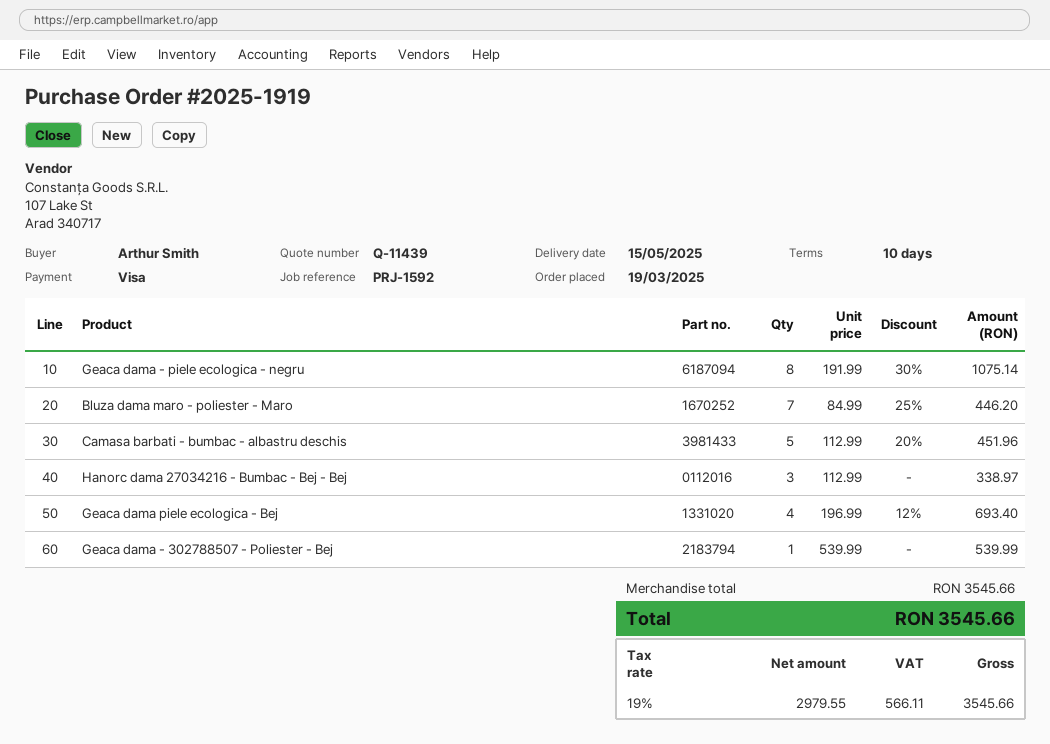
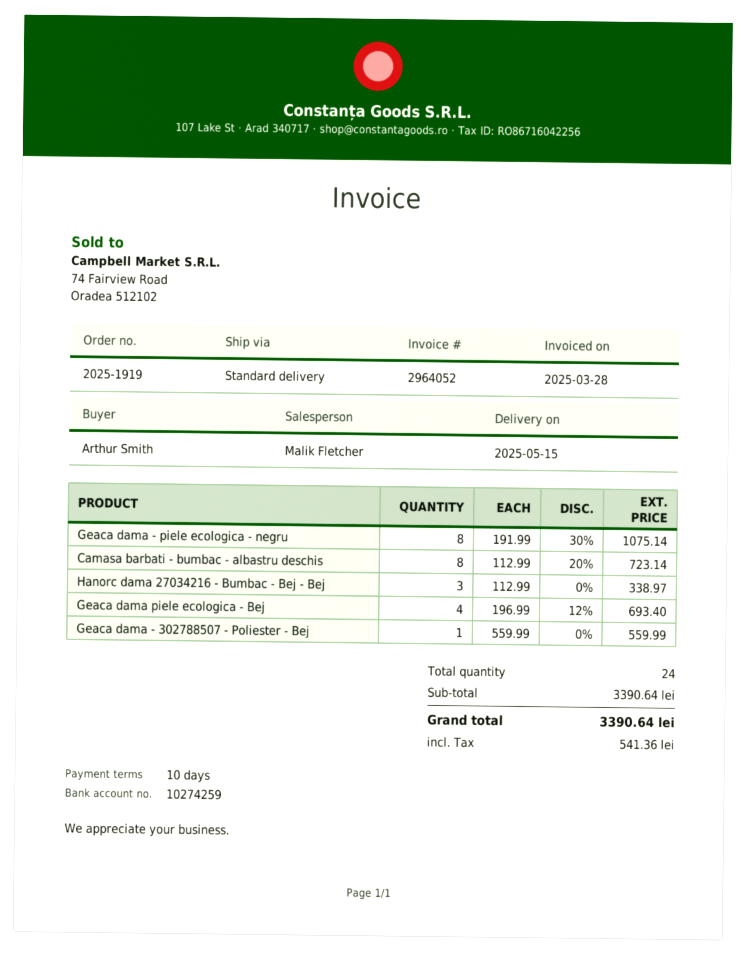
Bluza dama maro - poliester - Maro: 7 x 84.99 - 25% = 446.20 -> none
Camasa barbati - bumbac - albastru deschis: 5 x 112.99 - 20% = 451.96 -> 8 x 112.99 - 20% = 723.14
Geaca dama - 302788507 - Poliester - Bej: 1 x 539.99 = 539.99 -> 1 x 559.99 = 559.99
subtotal: 3545.66 -> 3390.64
tax: 566.11 -> 541.36
total: 3545.66 -> 3390.64

